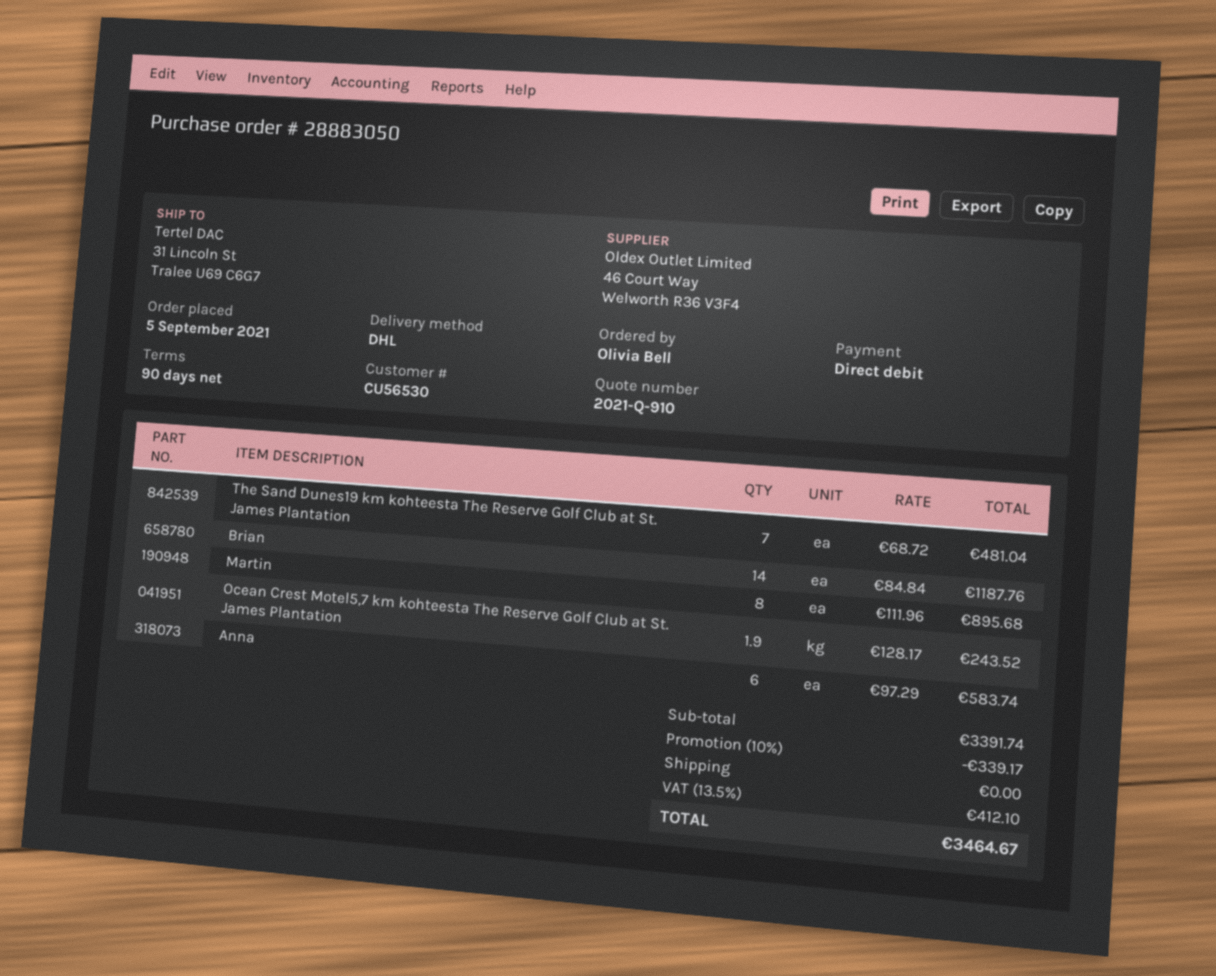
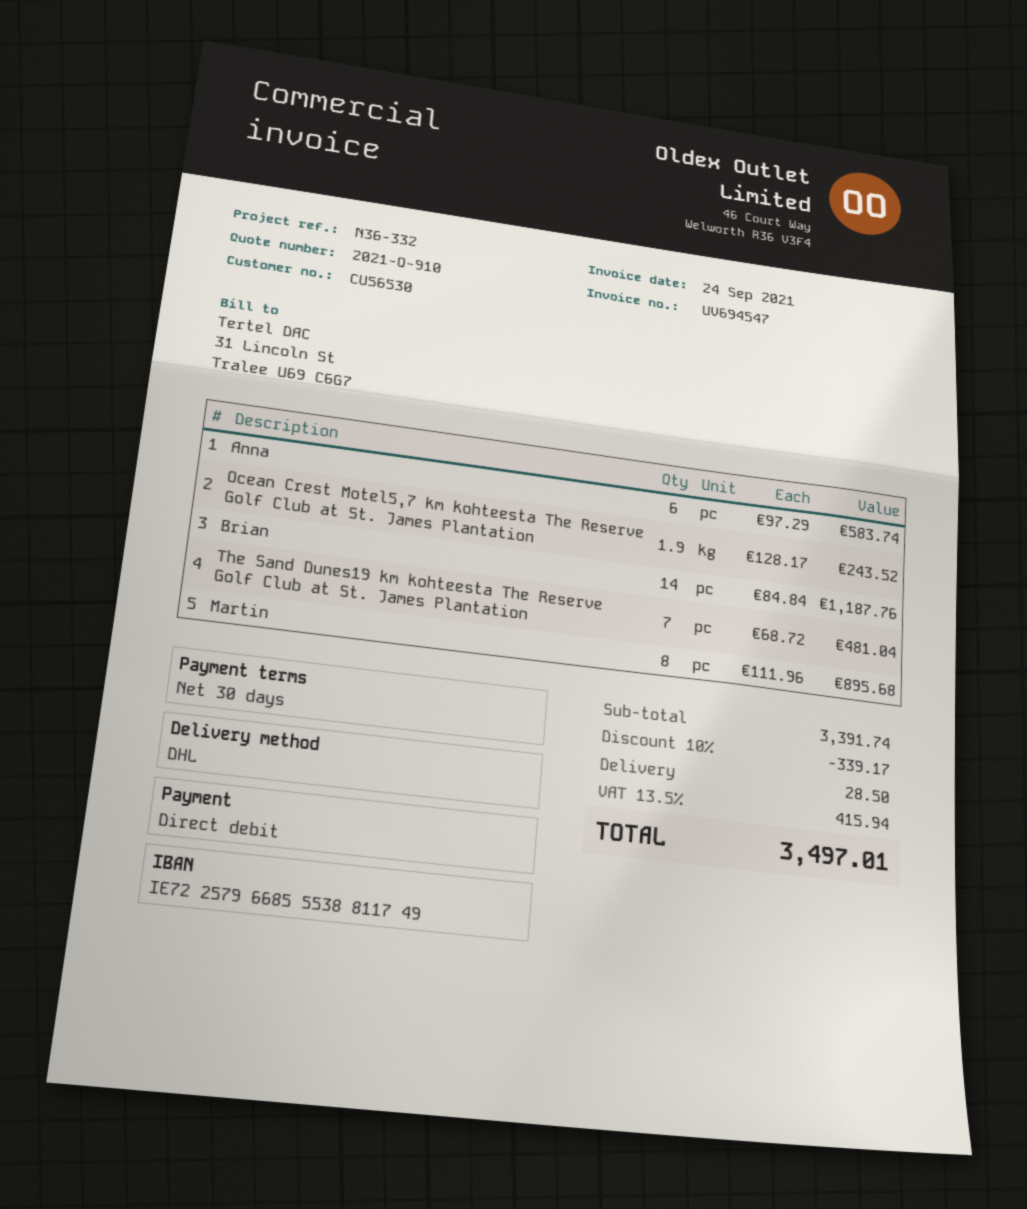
payment terms: 90 days -> 30 days
shipping: 0.00 -> 28.50
tax: 13.5% = 412.10 -> 13.5% = 415.94
total: 3464.67 -> 3497.01

